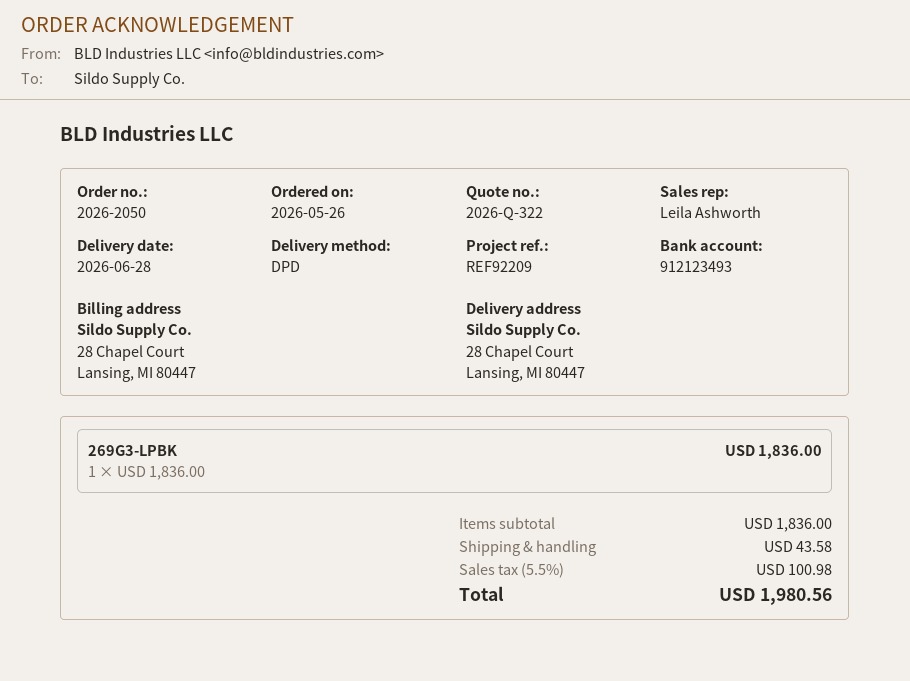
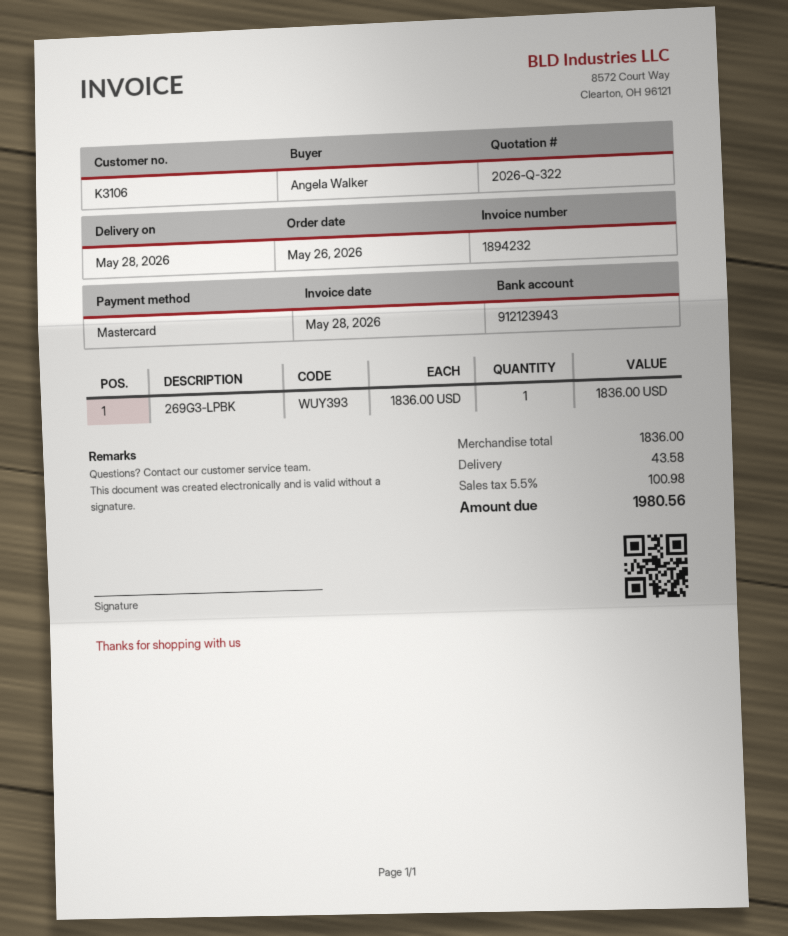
delivery date: 2026-06-28 -> 2026-05-28
bank account: 912123493 -> 912123943

